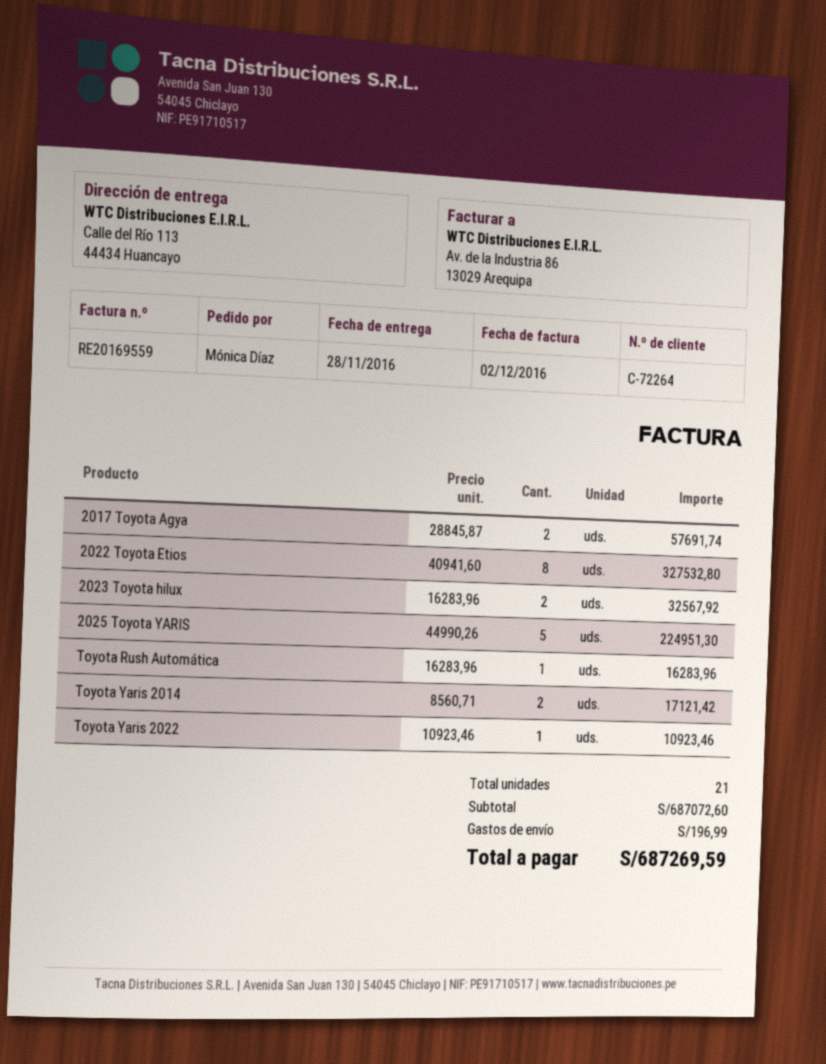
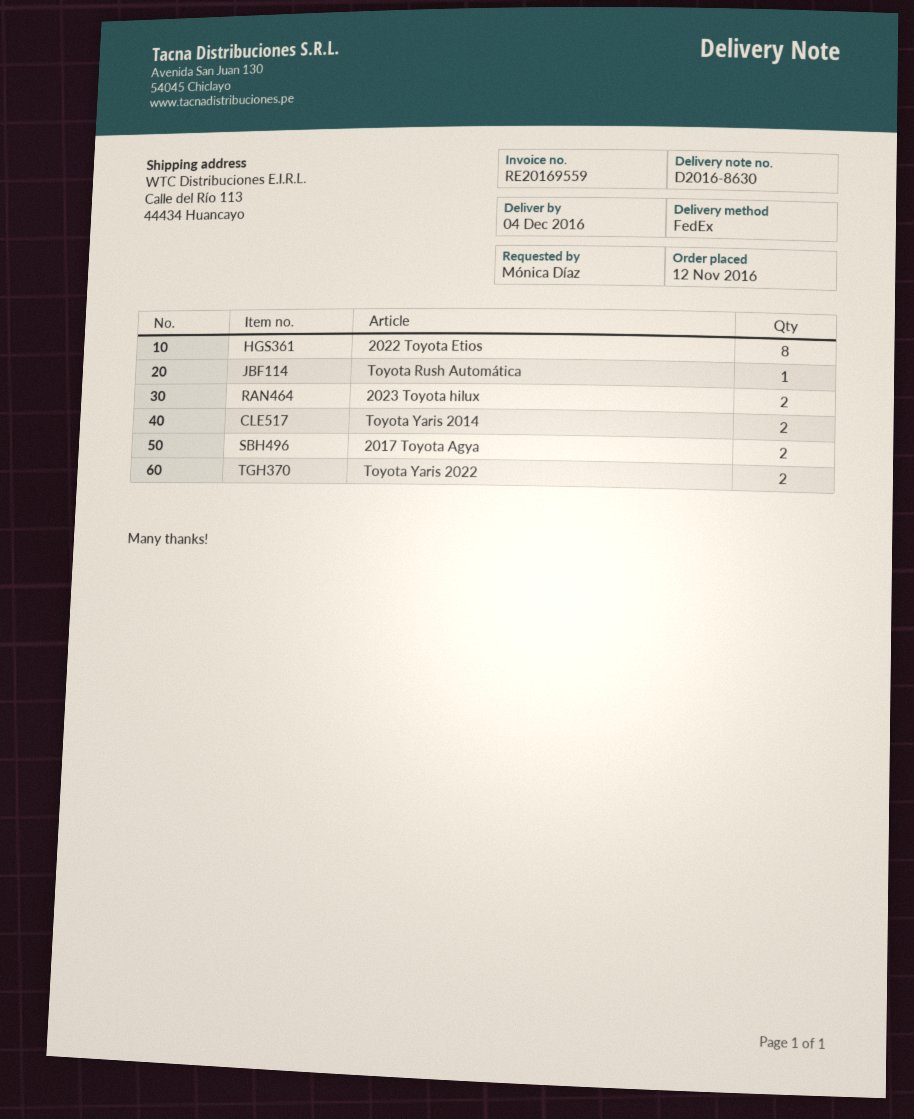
delivery date: 2016-11-28 -> 2016-12-04
2025 Toyota YARIS: 5 -> none
Toyota Yaris 2022: 1 -> 2

